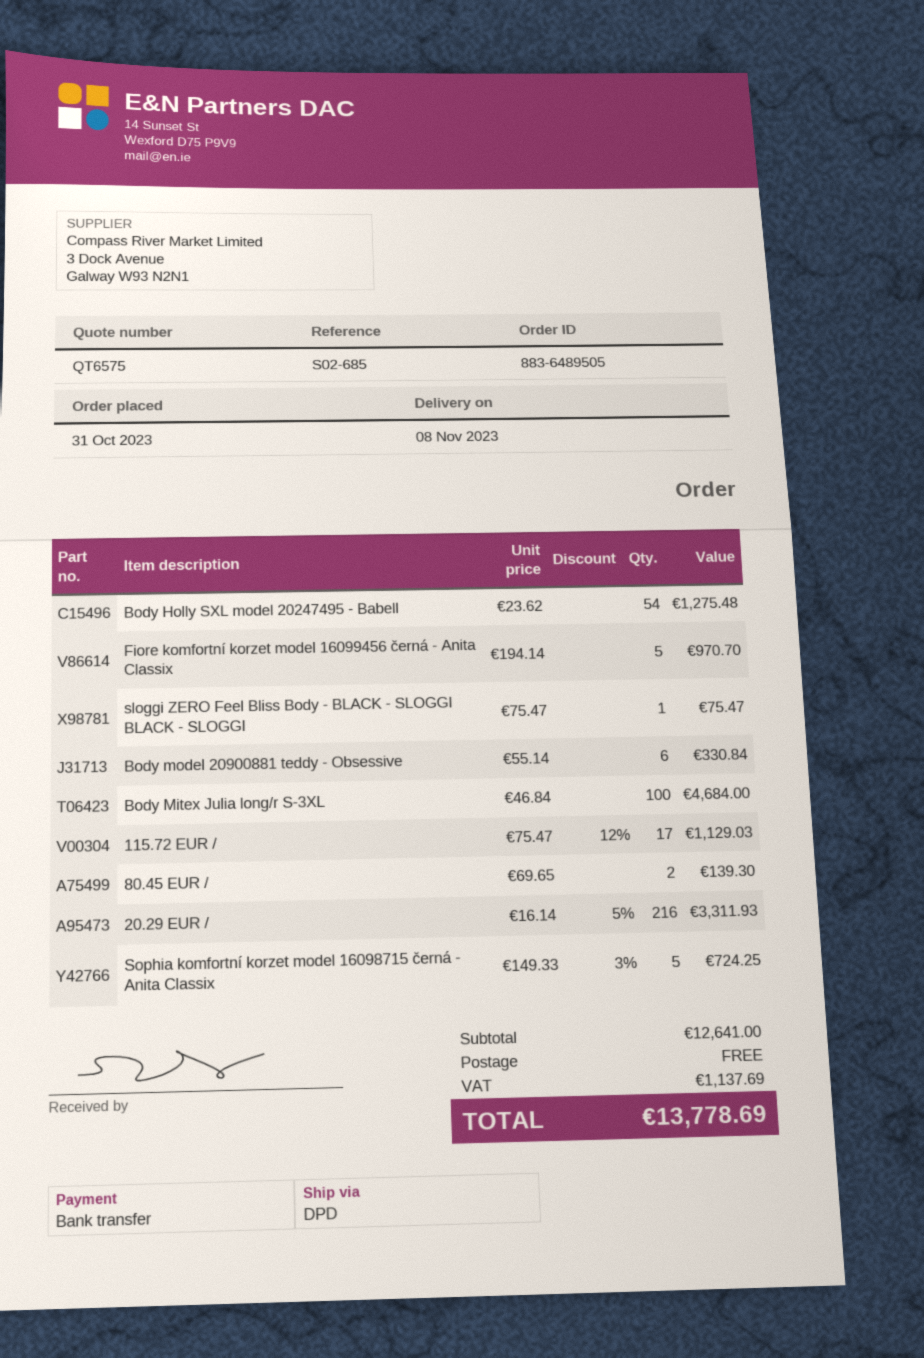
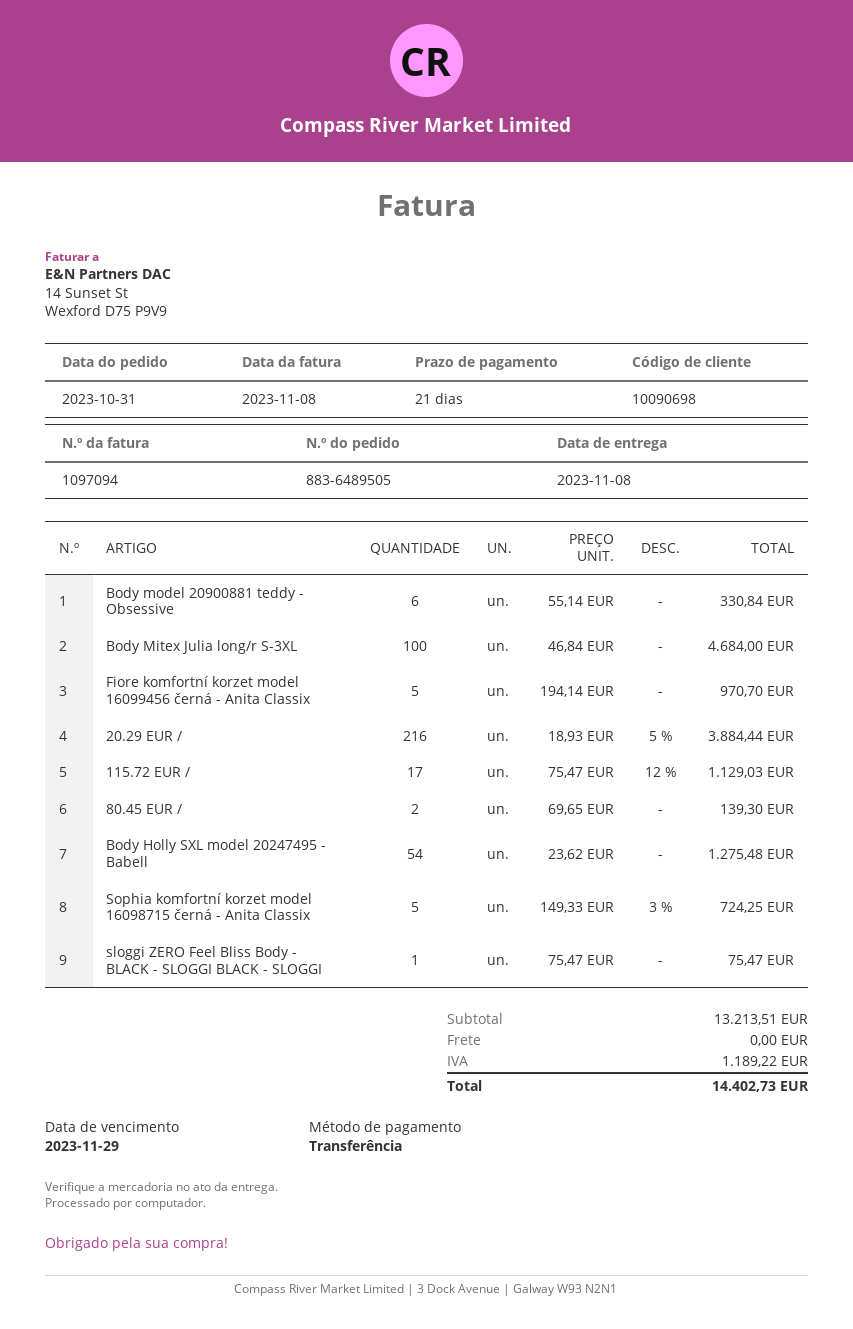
20.29 EUR /: 216 x 16.14 - 5% = 3311.93 -> 216 x 18.93 - 5% = 3884.44
subtotal: 12641.00 -> 13213.51
tax: 1137.69 -> 1189.22
total: 13778.69 -> 14402.73

